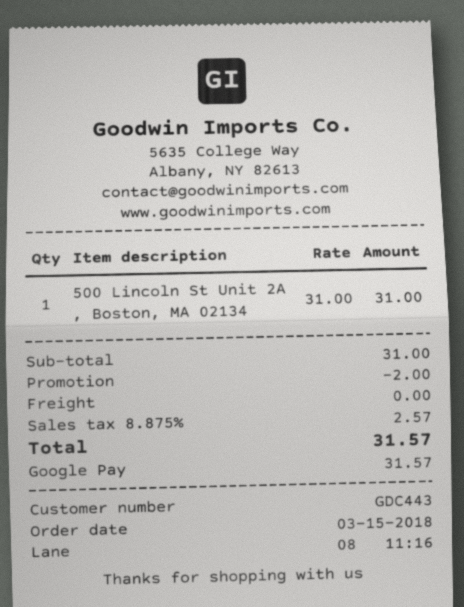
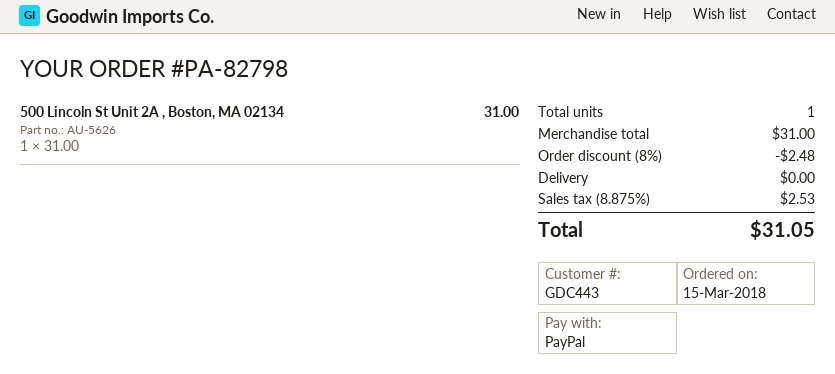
payment method: Google Pay -> PayPal
discount: 2.00 -> 2.48
tax: 8.875% = 2.57 -> 8.875% = 2.53
total: 31.57 -> 31.05

